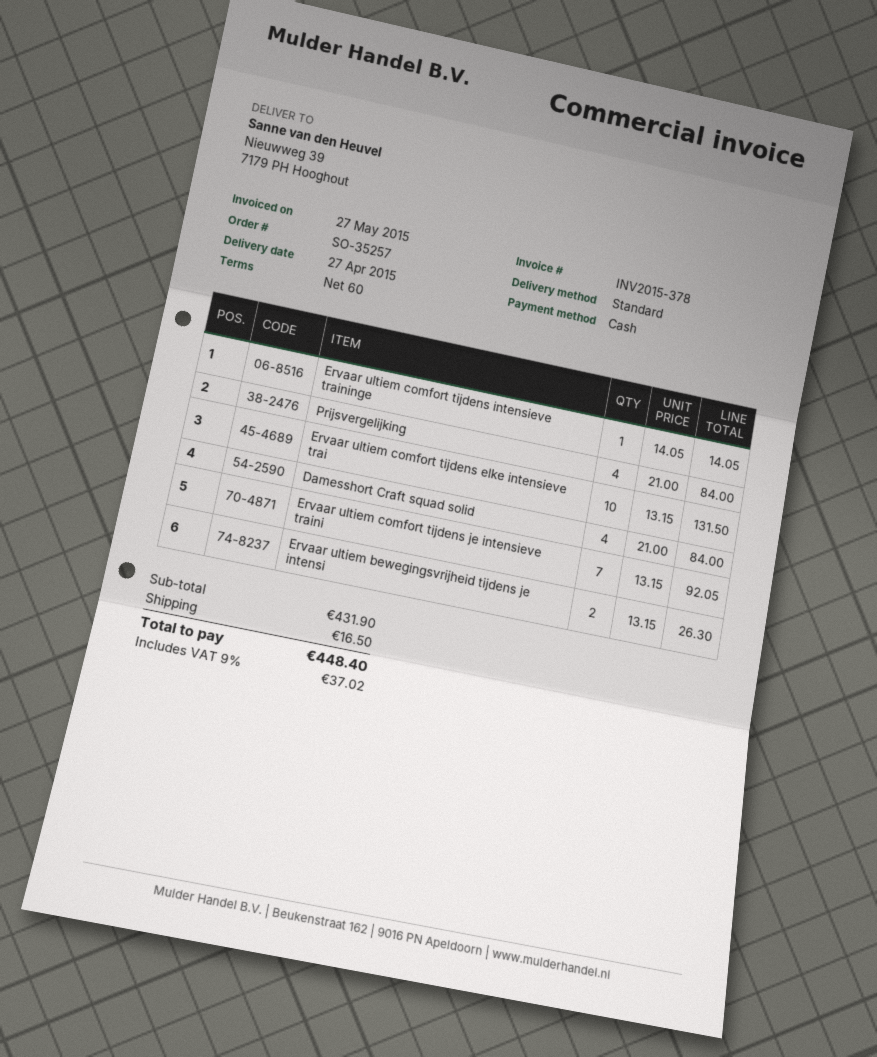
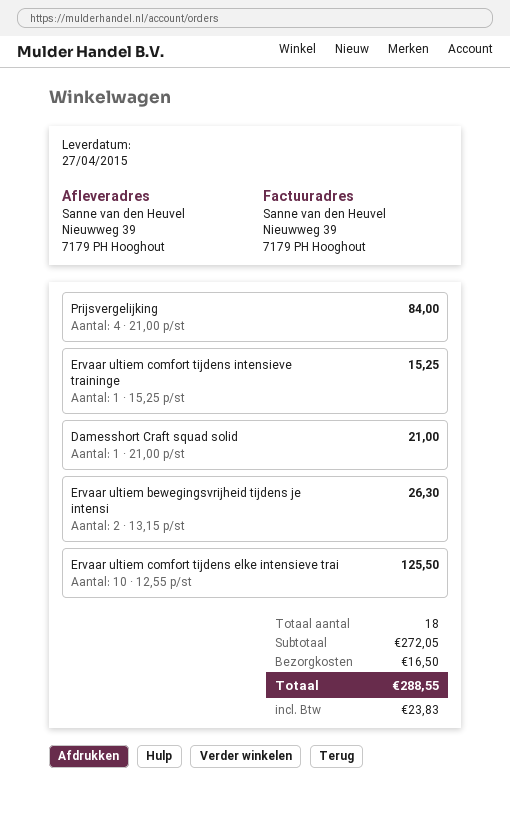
Ervaar ultiem comfort tijdens intensieve traininge: 1 x 14.05 = 14.05 -> 1 x 15.25 = 15.25
Ervaar ultiem comfort tijdens elke intensieve trai: 10 x 13.15 = 131.50 -> 10 x 12.55 = 125.50
Damesshort Craft squad solid: 4 x 21.00 = 84.00 -> 1 x 21.00 = 21.00
Ervaar ultiem comfort tijdens je intensieve traini: 7 x 13.15 = 92.05 -> none
subtotal: 431.90 -> 272.05
tax: 37.02 -> 23.83
total: 448.40 -> 288.55

